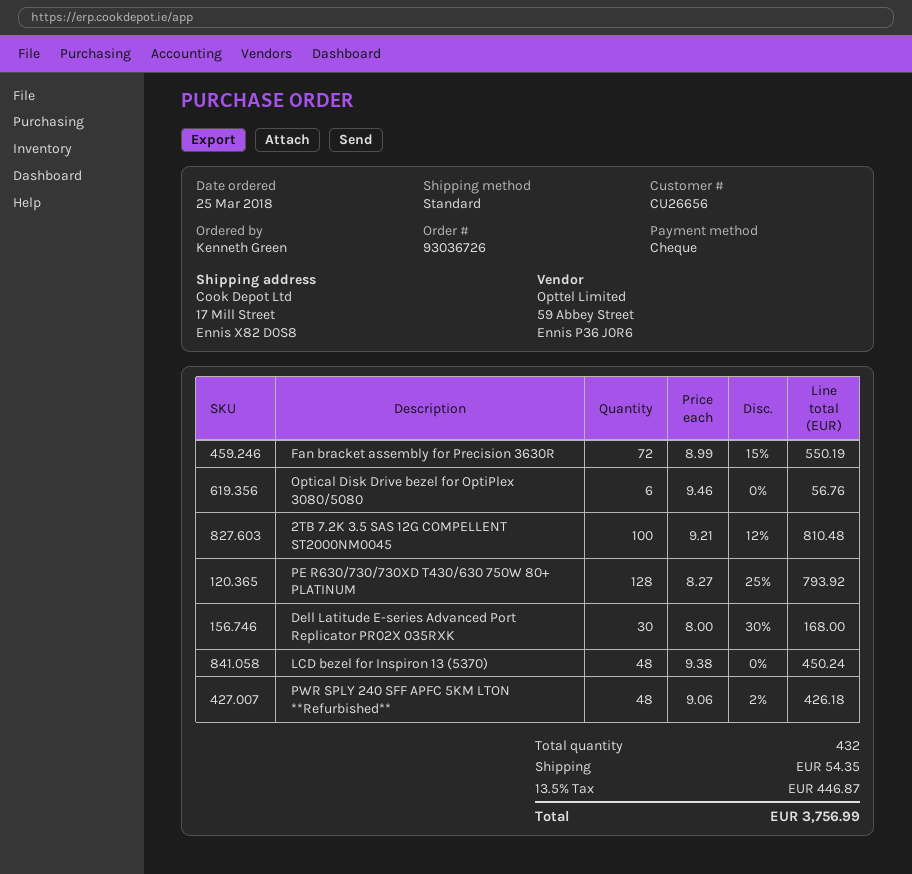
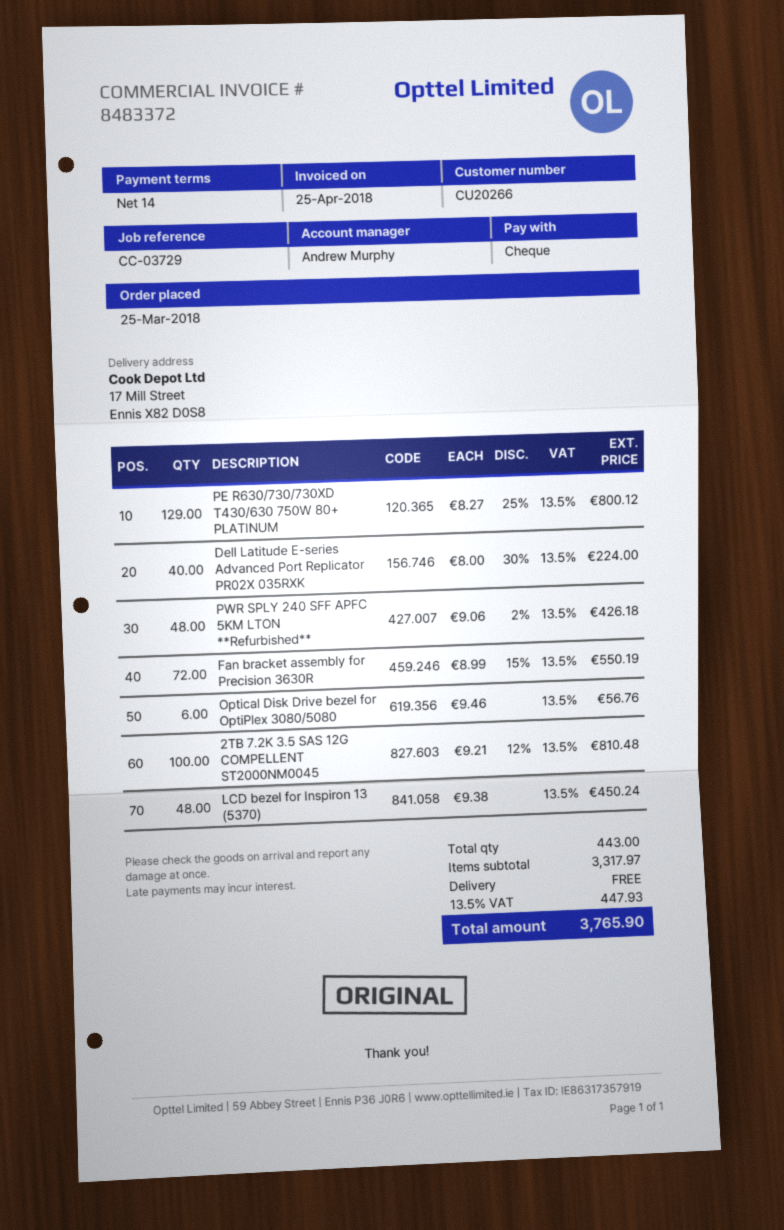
customer number: CU26656 -> CU20266
PE R630/730/730XD T430/630 750W 80+ PLATINUM: 128 x 8.27 - 25% = 793.92 -> 129 x 8.27 - 25% = 800.12
Dell Latitude E-series Advanced Port Replicator PR02X 035RXK: 30 x 8.00 - 30% = 168.00 -> 40 x 8.00 - 30% = 224.00
total quantity: 432 -> 443
shipping: 54.35 -> 0.00
tax: 13.5% = 446.87 -> 13.5% = 447.93
total: 3756.99 -> 3765.90

